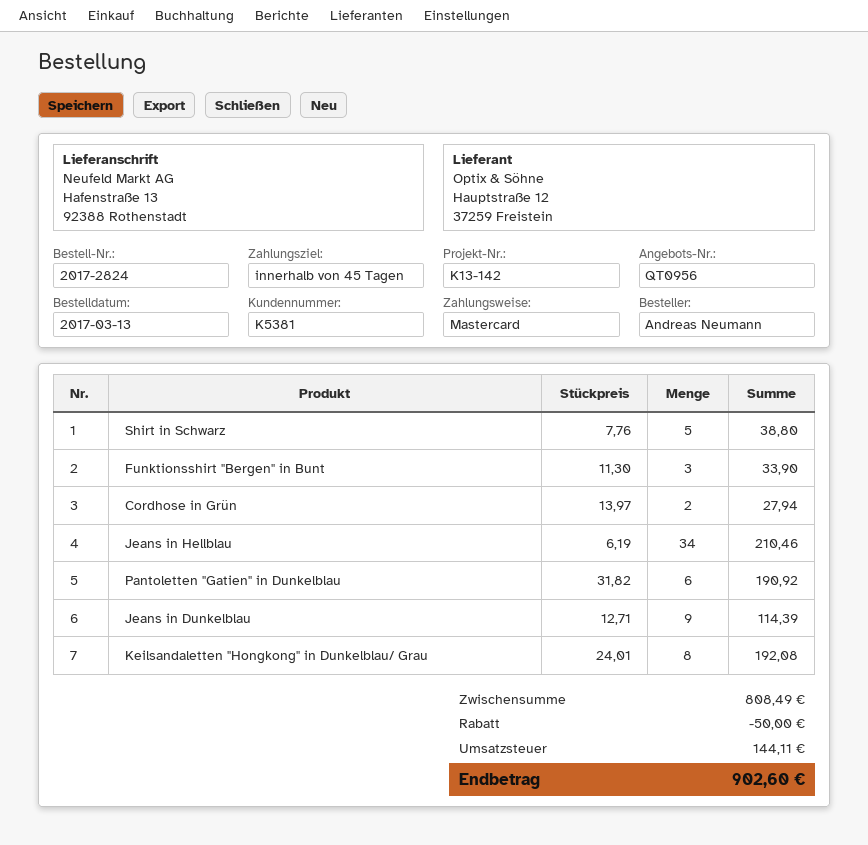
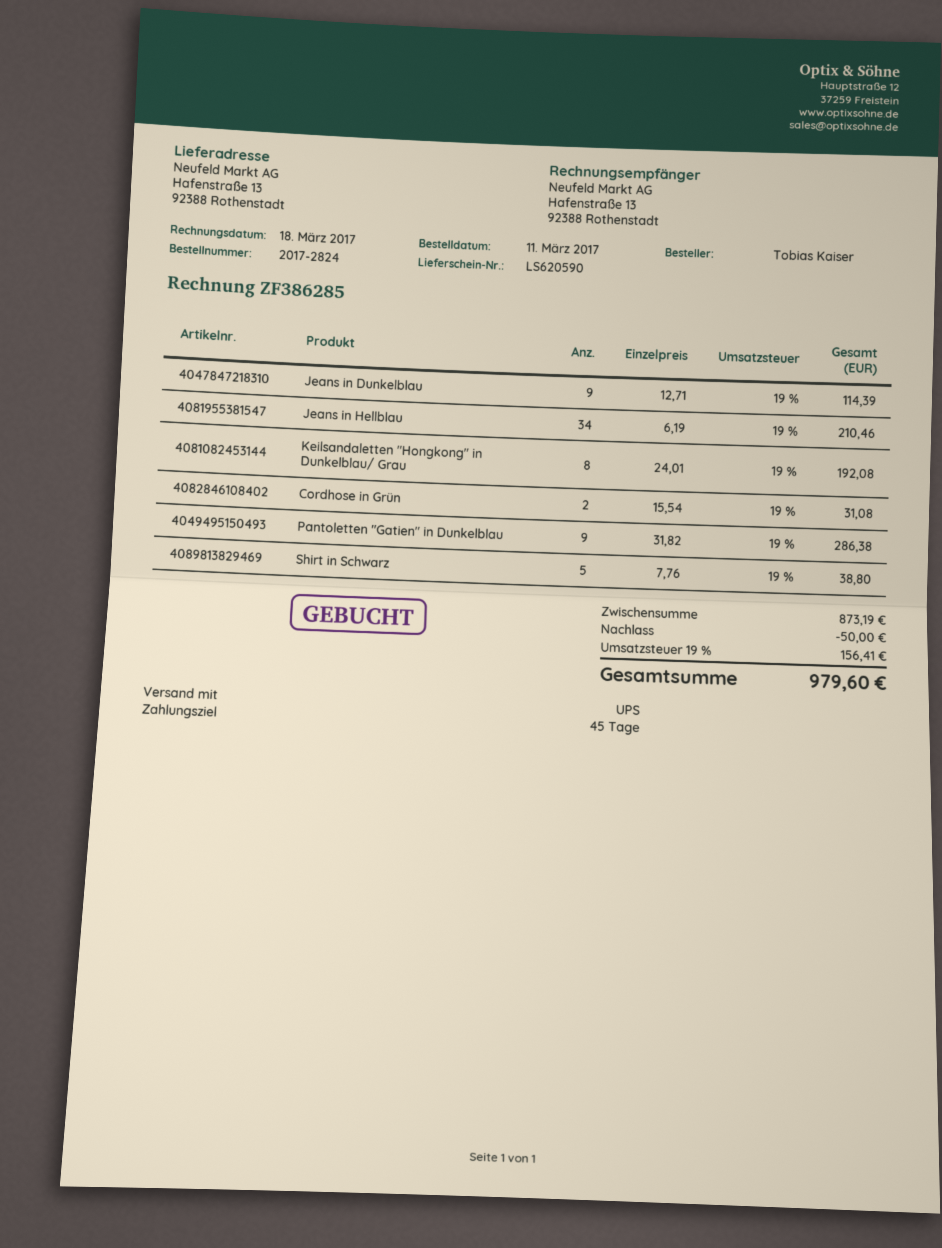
order date: 2017-03-13 -> 2017-03-11
ordered by: Andreas Neumann -> Tobias Kaiser
Funktionsshirt "Bergen" in Bunt: 3 x 11.30 = 33.90 -> none
Cordhose in Grün: 2 x 13.97 = 27.94 -> 2 x 15.54 = 31.08
Pantoletten "Gatien" in Dunkelblau: 6 x 31.82 = 190.92 -> 9 x 31.82 = 286.38
subtotal: 808.49 -> 873.19
tax: 144.11 -> 156.41
total: 902.60 -> 979.60

